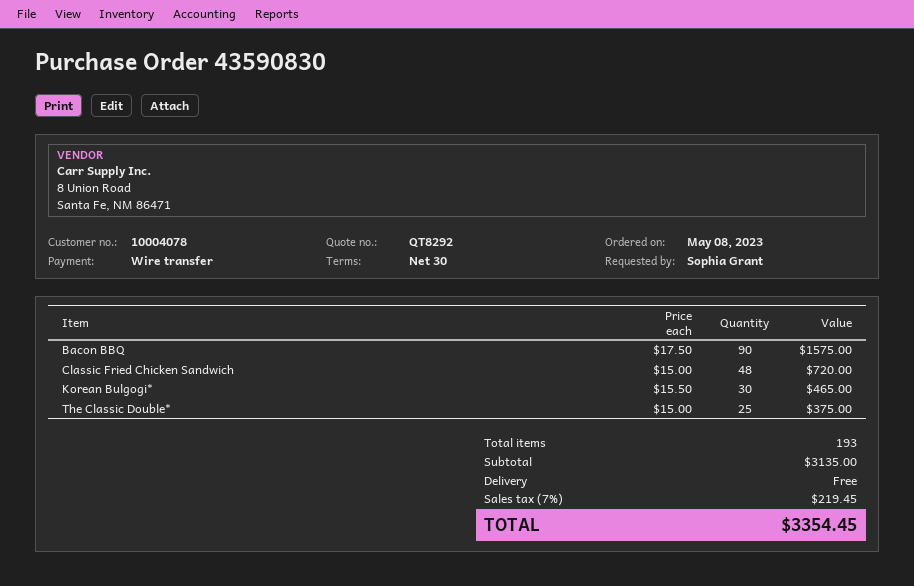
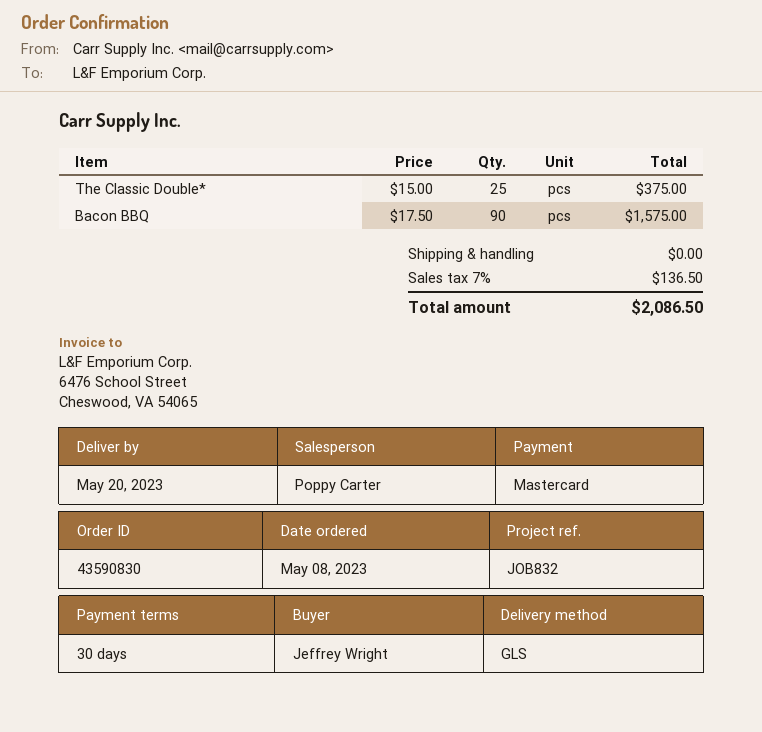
ordered by: Sophia Grant -> Jeffrey Wright
payment method: bank transfer -> Mastercard
Classic Fried Chicken Sandwich: 48 x 15.00 = 720.00 -> none
Korean Bulgogi*: 30 x 15.50 = 465.00 -> none
tax: 7% = 219.45 -> 7% = 136.50
total: 3354.45 -> 2086.50

